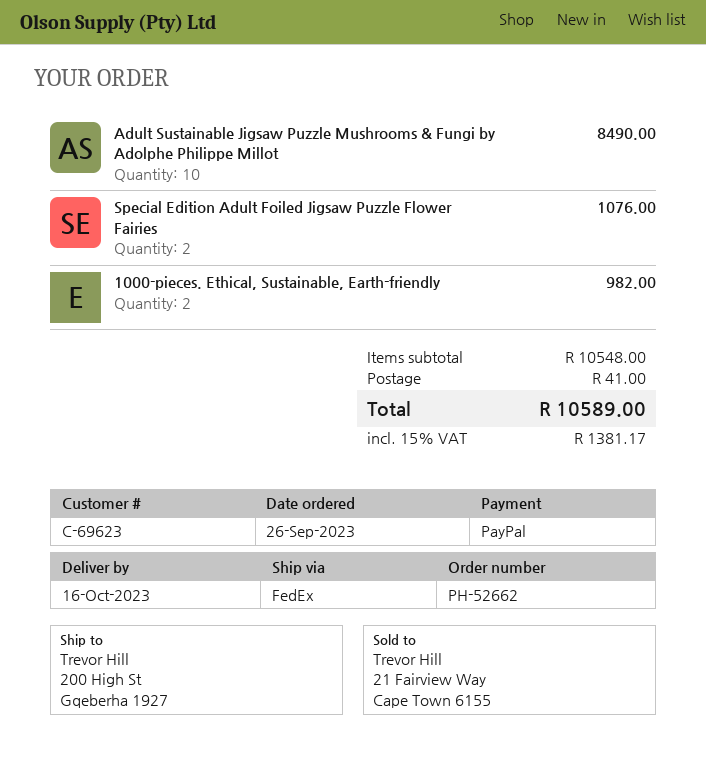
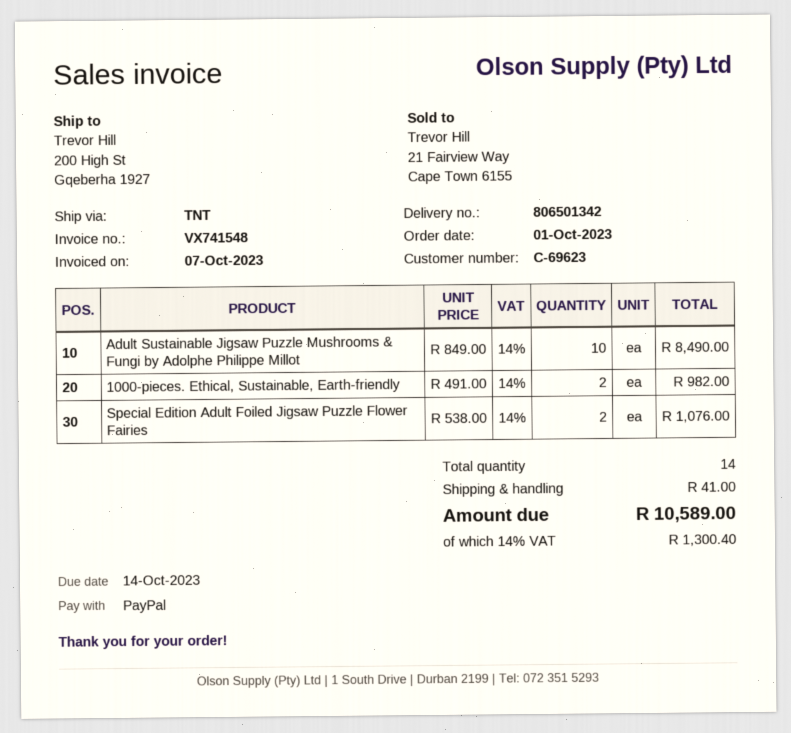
order date: 2023-09-26 -> 2023-10-01
shipping method: FedEx -> TNT
tax: 15% = 1381.17 -> 14% = 1300.40

